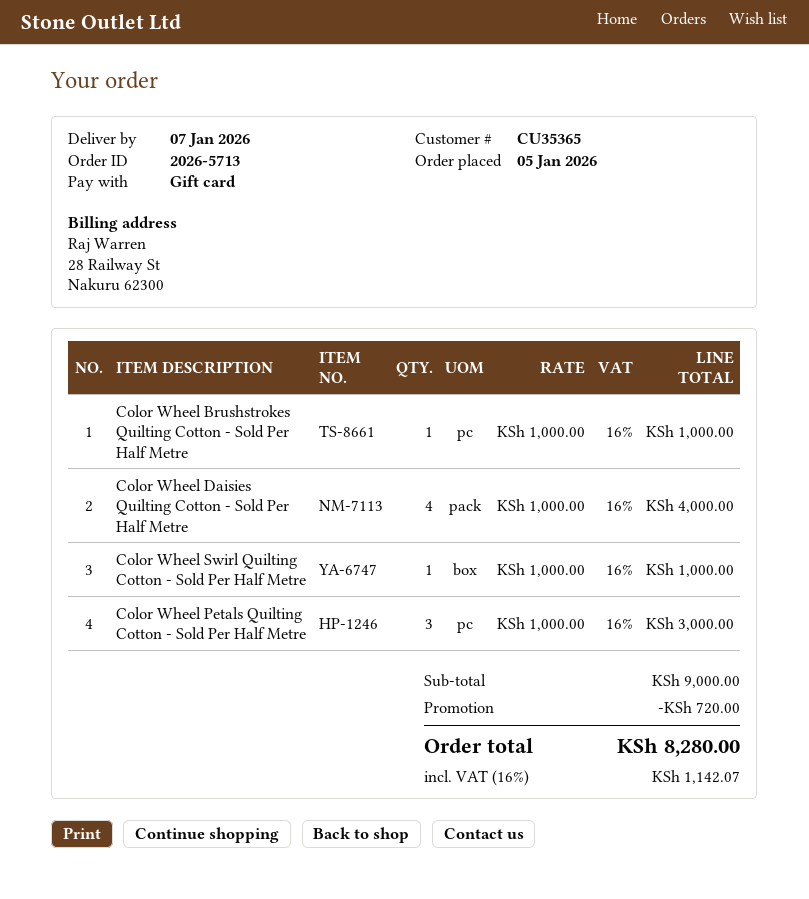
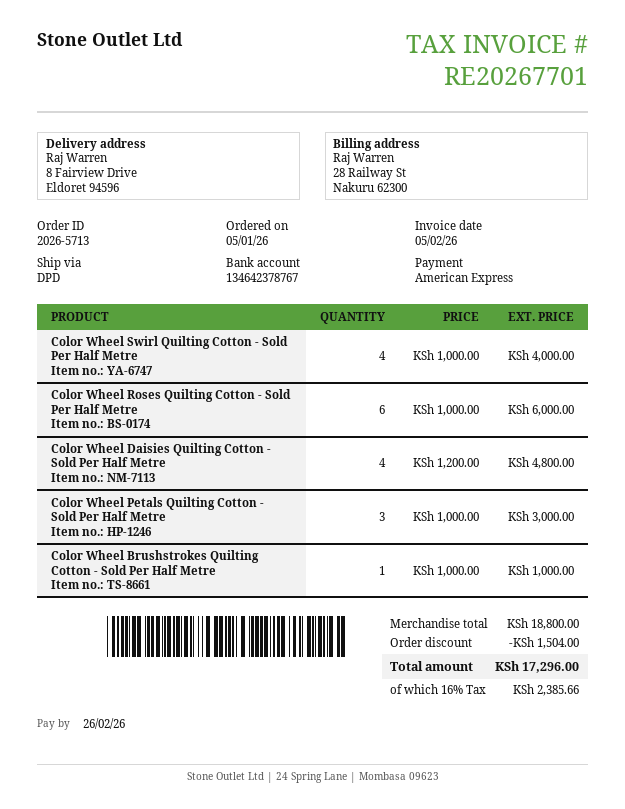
payment method: gift card -> American Express
Color Wheel Daisies Quilting Cotton - Sold Per Half Metre: 4 x 1000.00 = 4000.00 -> 4 x 1200.00 = 4800.00
Color Wheel Swirl Quilting Cotton - Sold Per Half Metre: 1 x 1000.00 = 1000.00 -> 4 x 1000.00 = 4000.00
Color Wheel Roses Quilting Cotton - Sold Per Half Metre: none -> 6 x 1000.00 = 6000.00
subtotal: 9000.00 -> 18800.00
discount: 720.00 -> 1504.00
tax: 16% = 1142.07 -> 16% = 2385.66
total: 8280.00 -> 17296.00

